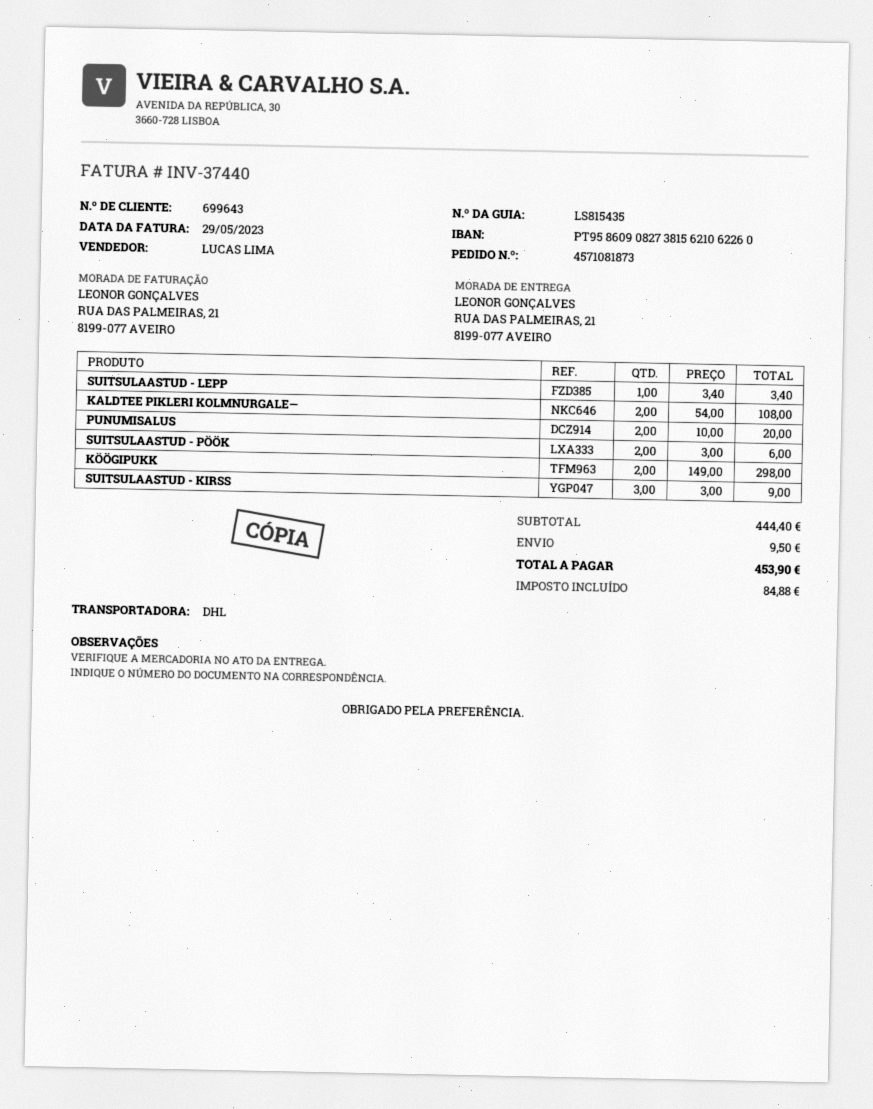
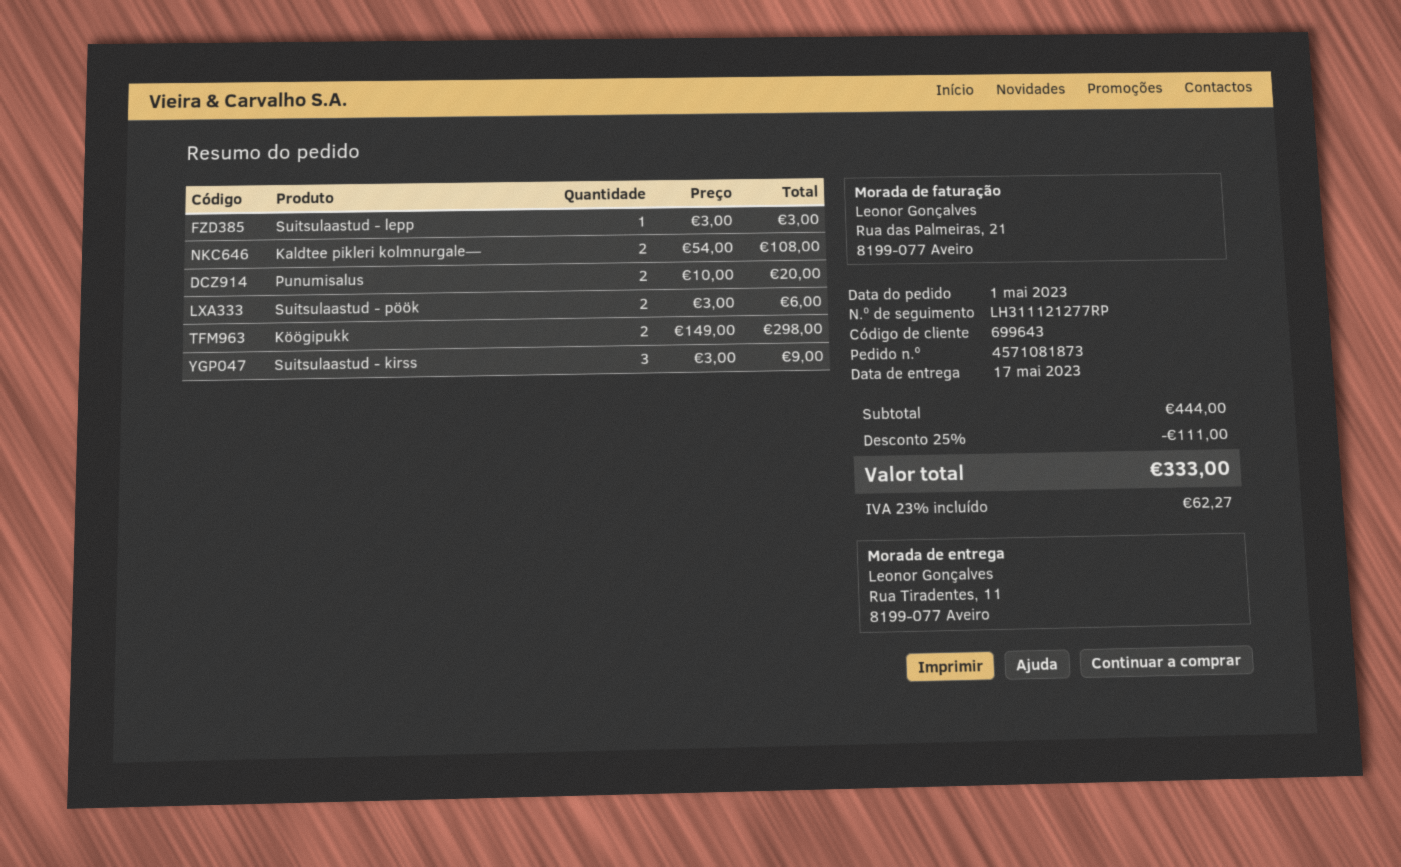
ship to: RUA DAS PALMEIRAS, 21, 8199-077 AVEIRO -> Rua Tiradentes, 11, 8199-077 Aveiro
SUITSULAASTUD - LEPP: 1 x 3.40 = 3.40 -> 1 x 3.00 = 3.00
subtotal: 444.40 -> 444.00
discount: none -> 25% = 111.00
shipping: 9.50 -> none
tax: 84.88 -> 62.27
total: 453.90 -> 333.00

